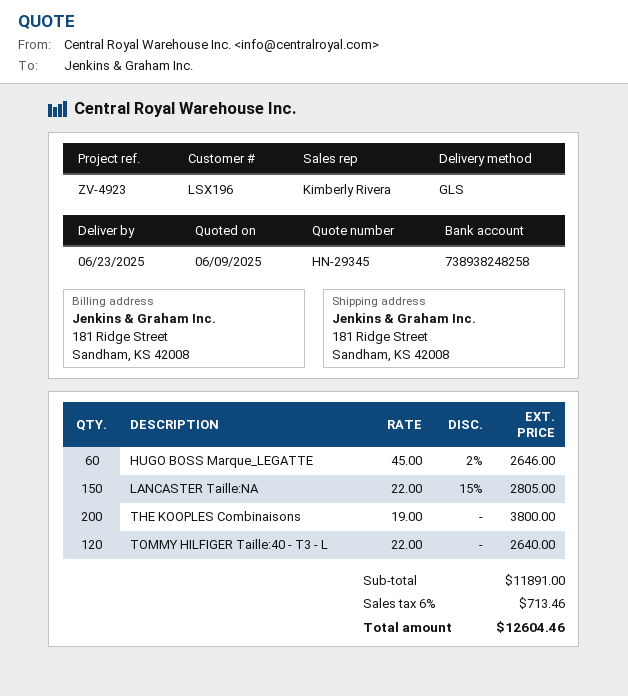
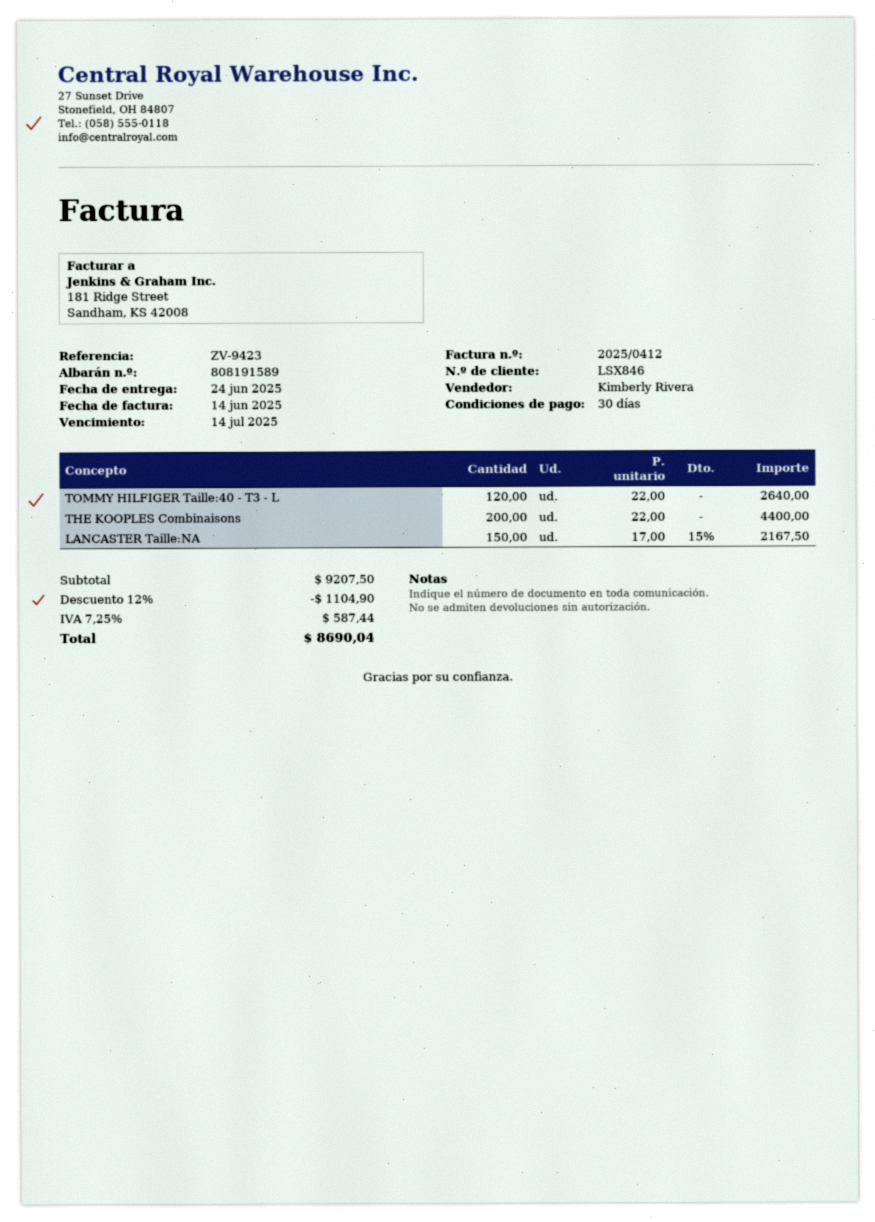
delivery date: 2025-06-23 -> 2025-06-24
customer number: LSX196 -> LSX846
reference: ZV-4923 -> ZV-9423
HUGO BOSS Marque_LEGATTE: 60 x 45.00 - 2% = 2646.00 -> none
LANCASTER Taille:NA: 150 x 22.00 - 15% = 2805.00 -> 150 x 17.00 - 15% = 2167.50
THE KOOPLES Combinaisons: 200 x 19.00 = 3800.00 -> 200 x 22.00 = 4400.00
subtotal: 11891.00 -> 9207.50
discount: none -> 12% = 1104.90
tax: 6% = 713.46 -> 7.25% = 587.44
total: 12604.46 -> 8690.04

